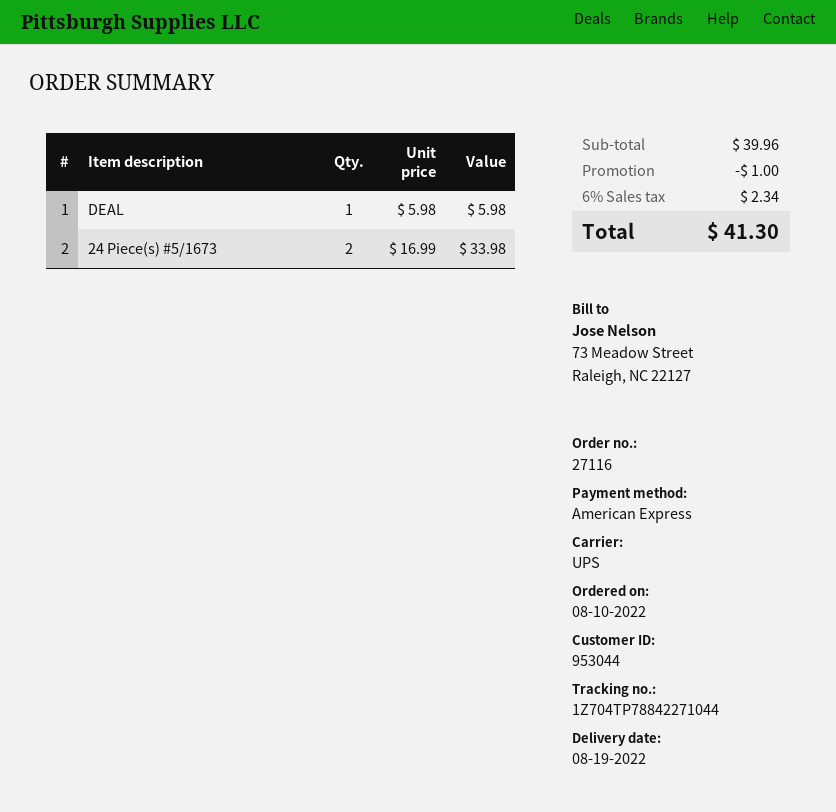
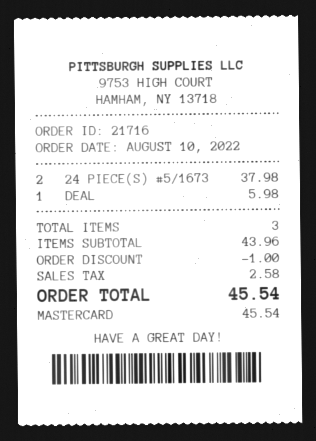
order number: 27116 -> 21716
payment method: American Express -> Mastercard
24 Piece(s) #5/1673: 2 for 33.98 -> 2 for 37.98
subtotal: 39.96 -> 43.96
tax: 2.34 -> 2.58
total: 41.30 -> 45.54

